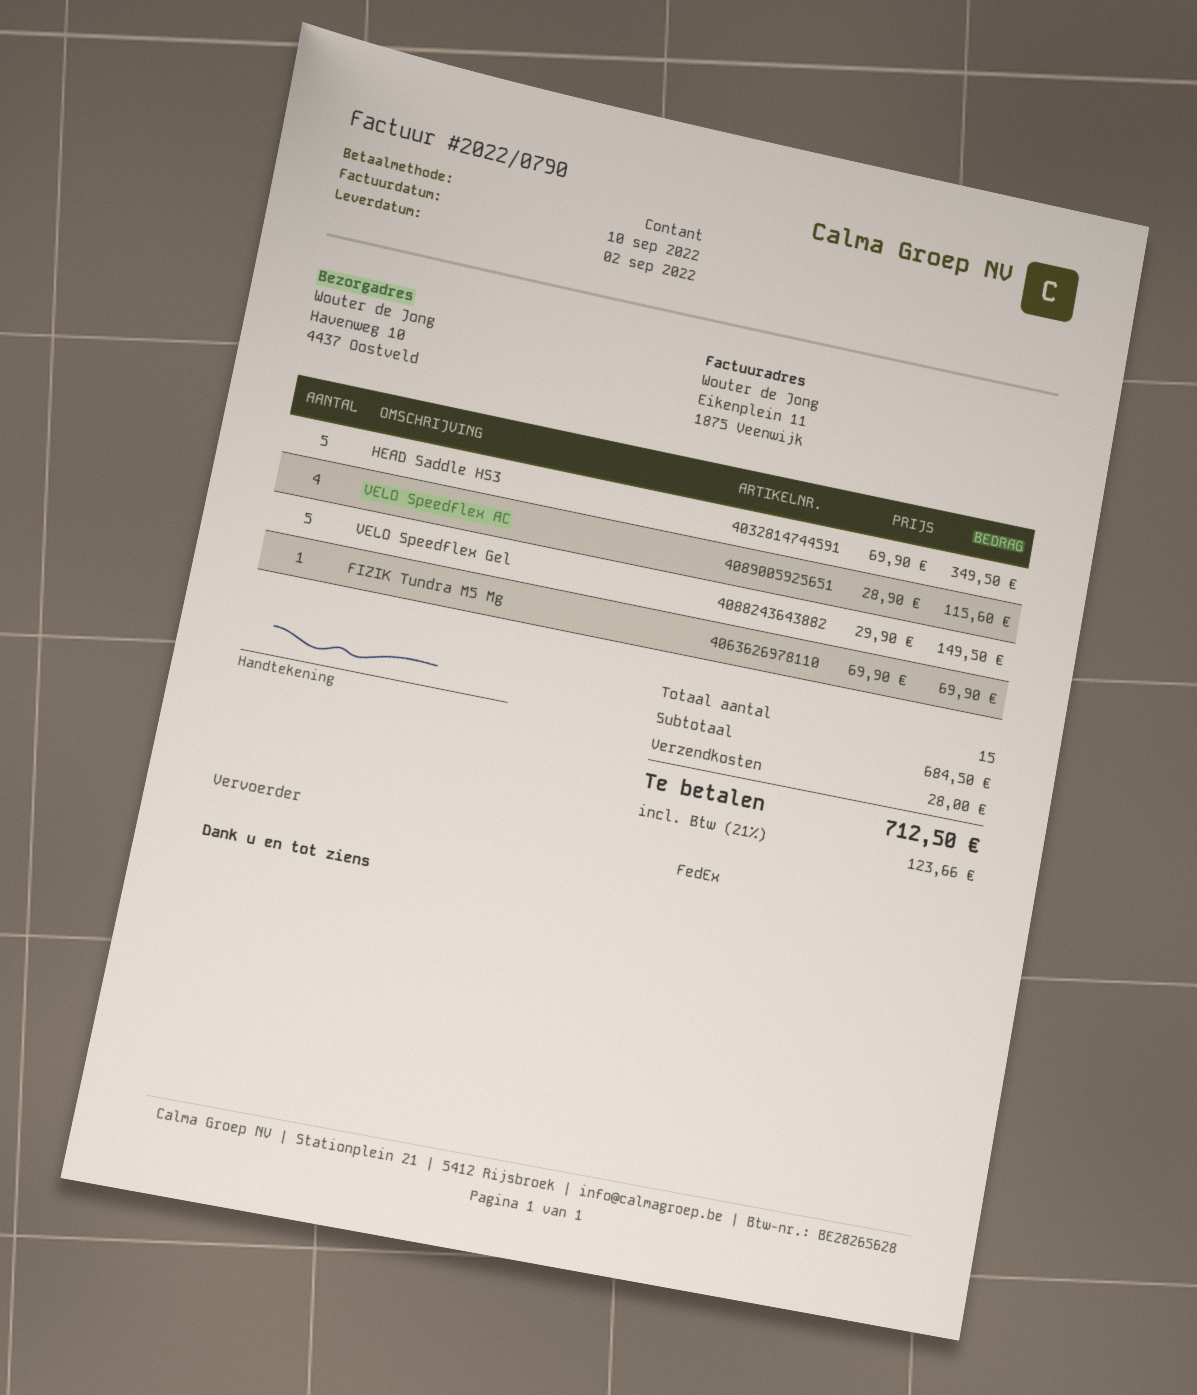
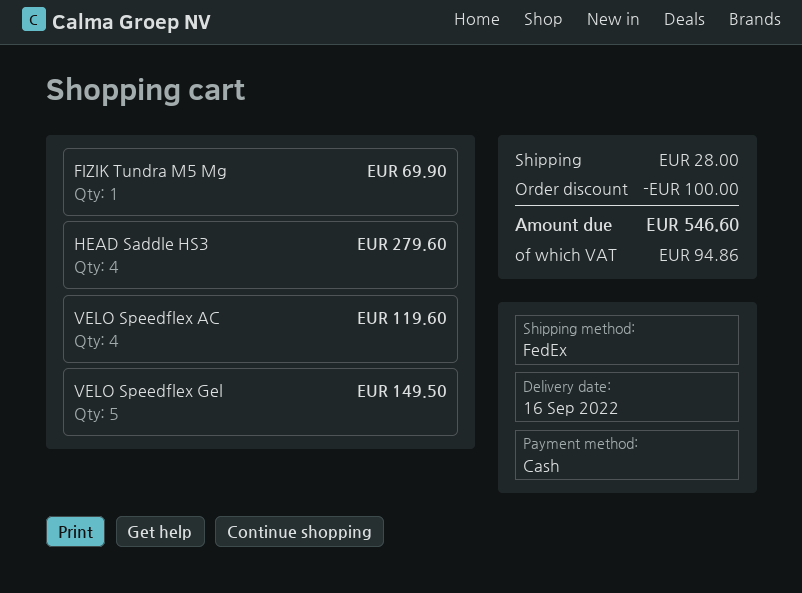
delivery date: 2022-09-02 -> 2022-09-16
HEAD Saddle HS3: 5 for 349.50 -> 4 for 279.60
VELO Speedflex AC: 4 for 115.60 -> 4 for 119.60
discount: none -> 100.00
tax: 123.66 -> 94.86
total: 712.50 -> 546.60

